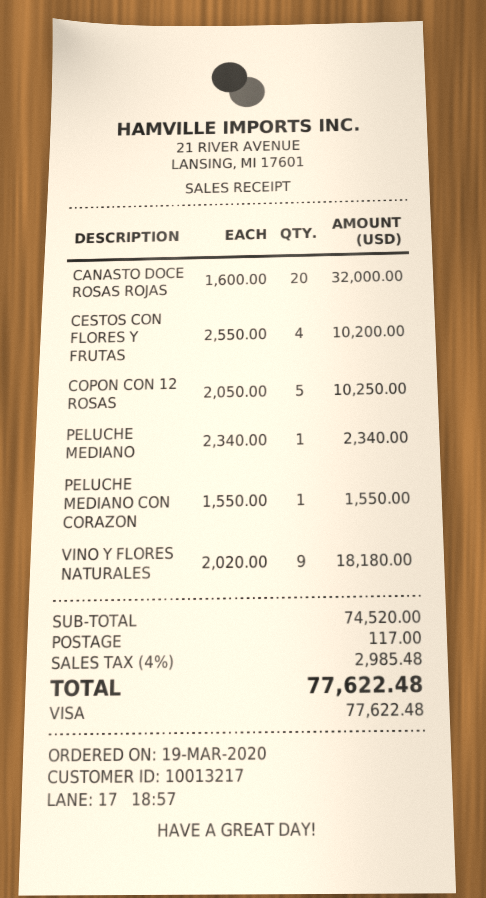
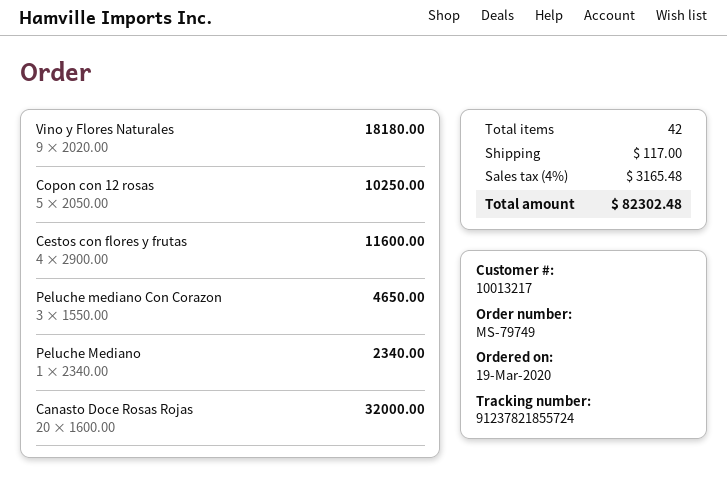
CESTOS CON FLORES Y FRUTAS: 4 x 2550.00 = 10200.00 -> 4 x 2900.00 = 11600.00
PELUCHE MEDIANO CON CORAZON: 1 x 1550.00 = 1550.00 -> 3 x 1550.00 = 4650.00
tax: 4% = 2985.48 -> 4% = 3165.48
total: 77622.48 -> 82302.48

